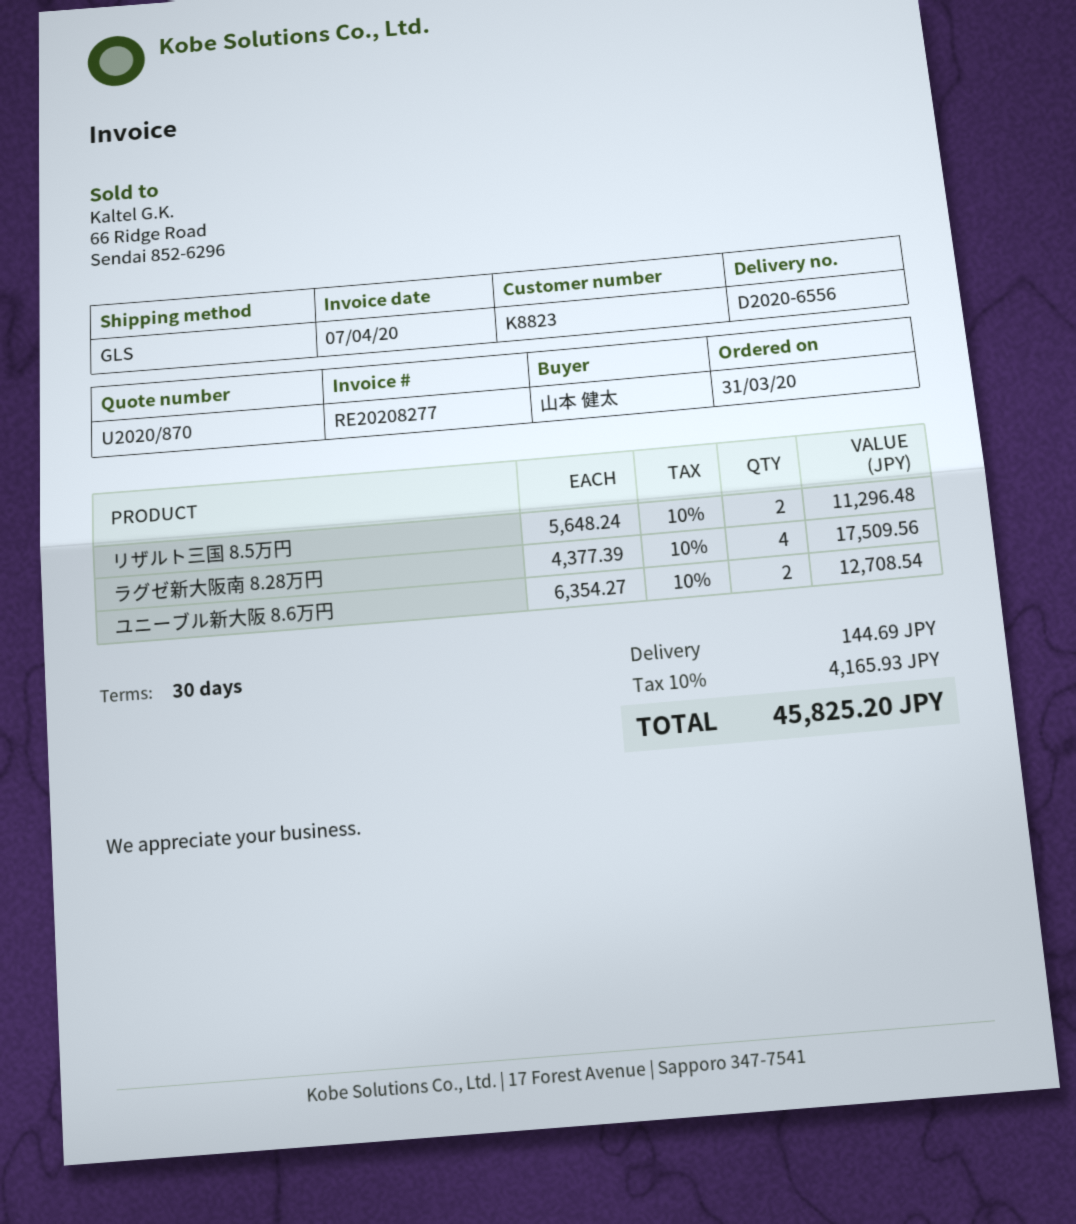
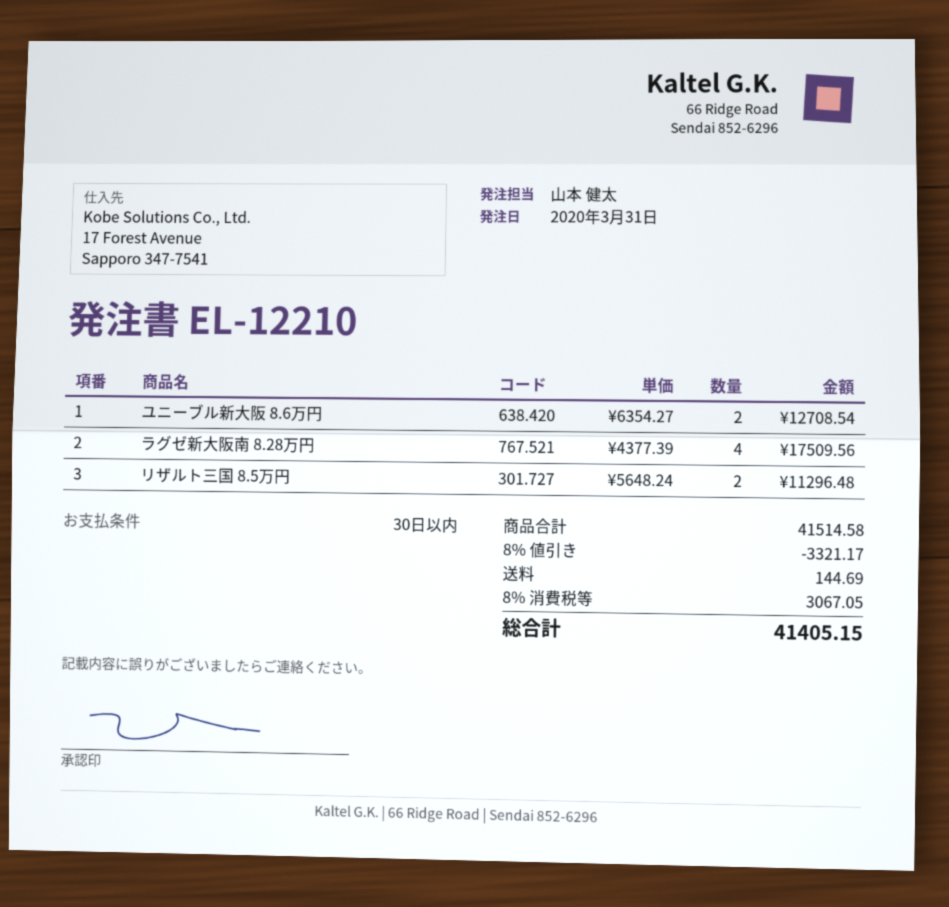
discount: none -> 8% = 3321.17
tax: 10% = 4165.93 -> 8% = 3067.05
total: 45825.20 -> 41405.15

